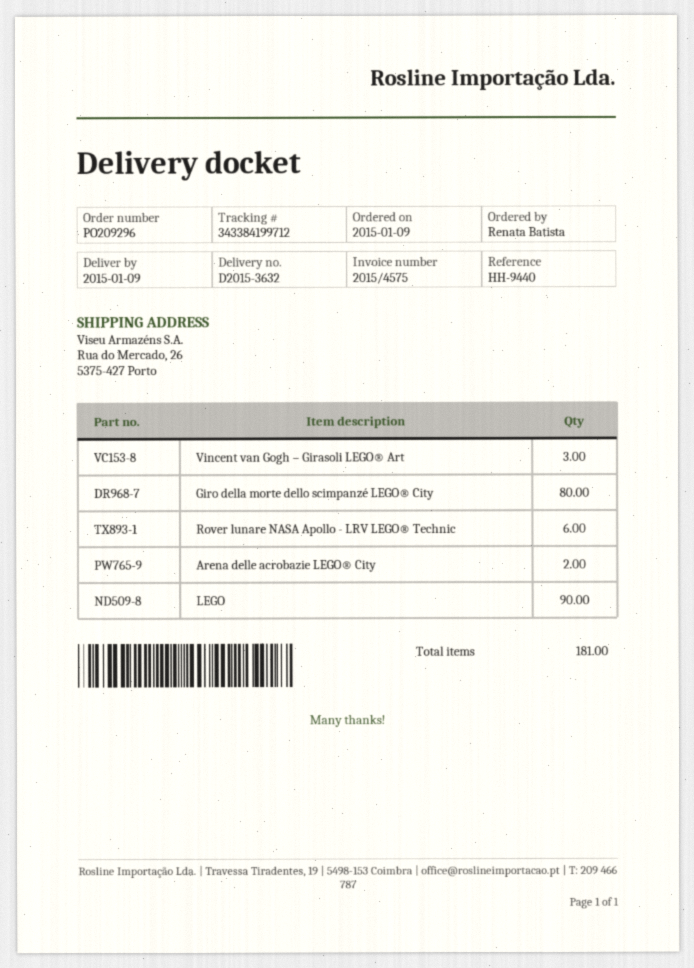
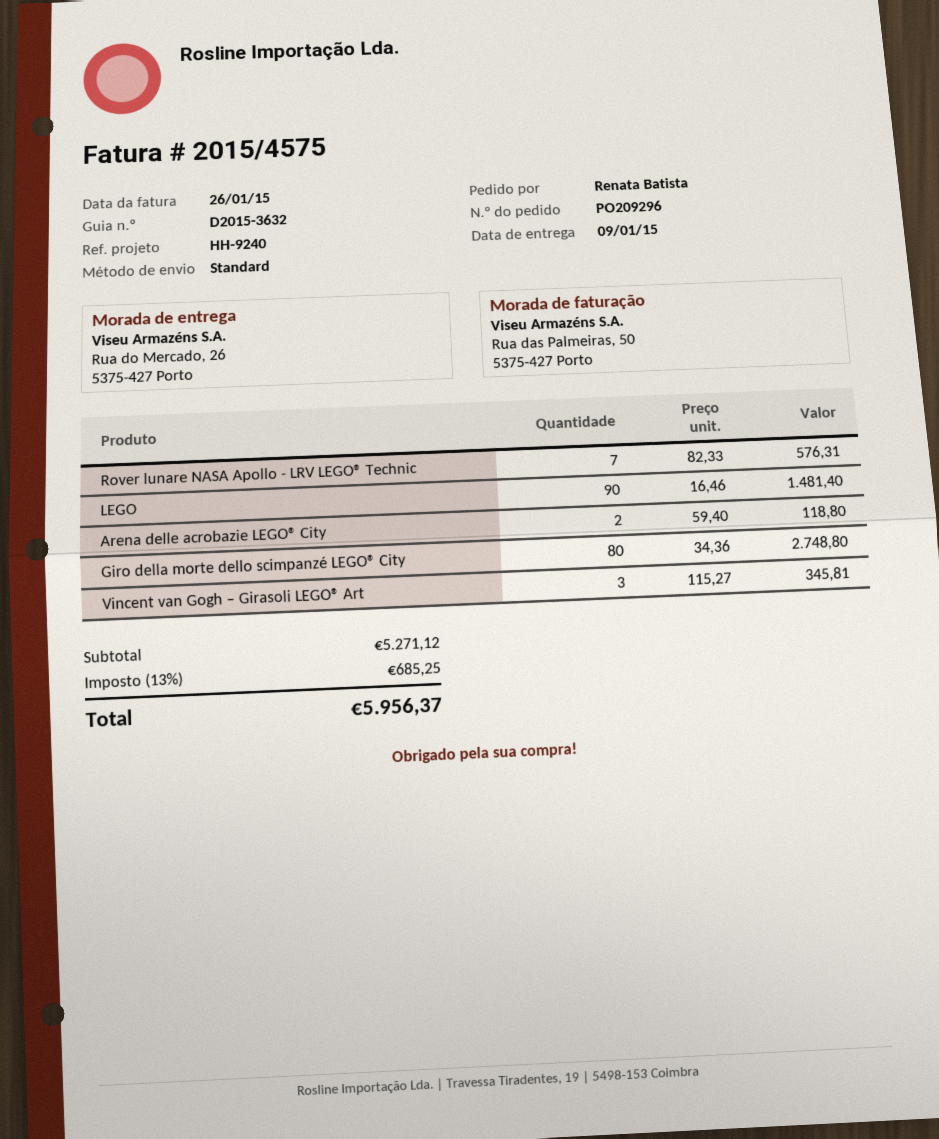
reference: HH-9440 -> HH-9240
Rover lunare NASA Apollo - LRV LEGO® Technic: 6 -> 7

